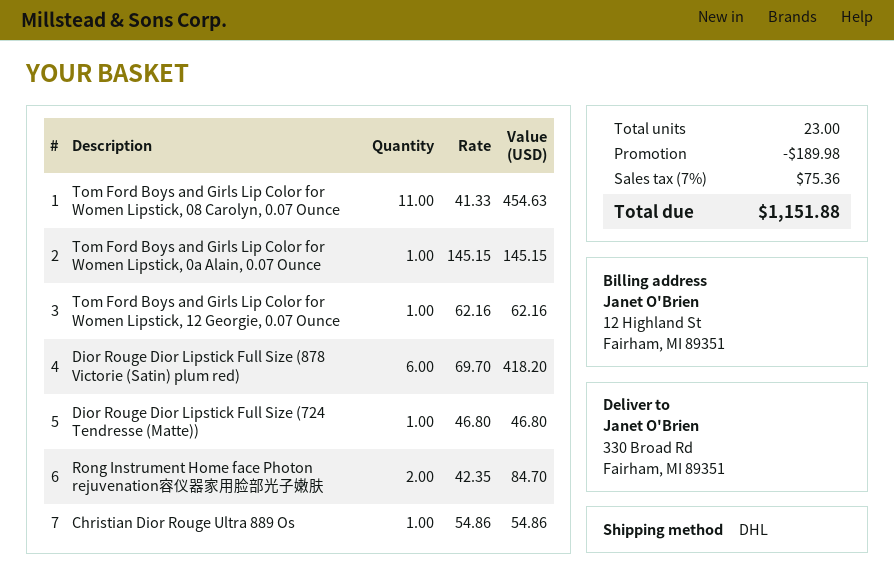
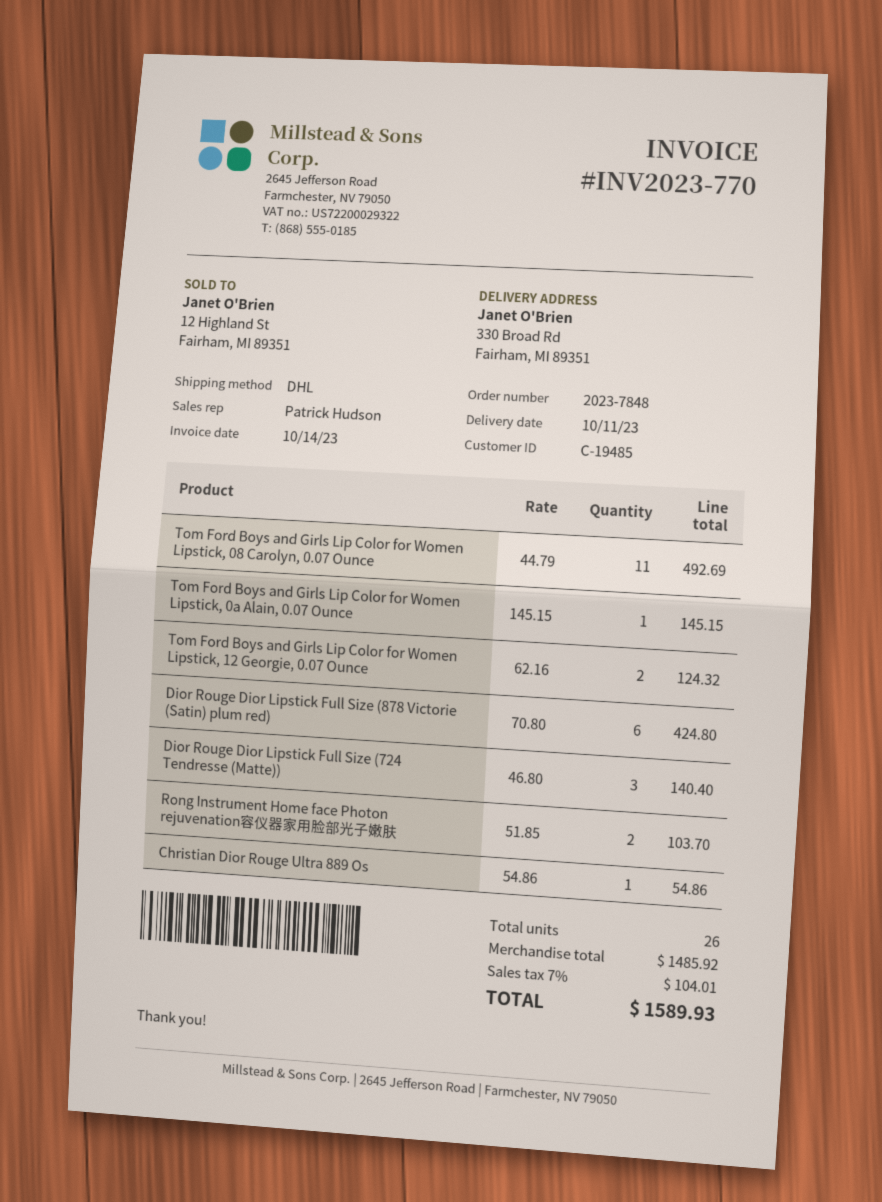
Tom Ford Boys and Girls Lip Color for Women Lipstick, 08 Carolyn, 0.07 Ounce: 11 x 41.33 = 454.63 -> 11 x 44.79 = 492.69
Tom Ford Boys and Girls Lip Color for Women Lipstick, 12 Georgie, 0.07 Ounce: 1 x 62.16 = 62.16 -> 2 x 62.16 = 124.32
Dior Rouge Dior Lipstick Full Size (878 Victorie (Satin) plum red): 6 x 69.70 = 418.20 -> 6 x 70.80 = 424.80
Dior Rouge Dior Lipstick Full Size (724 Tendresse (Matte)): 1 x 46.80 = 46.80 -> 3 x 46.80 = 140.40
Rong Instrument Home face Photon rejuvenation容仪器家用脸部光子嫩肤: 2 x 42.35 = 84.70 -> 2 x 51.85 = 103.70
total quantity: 23 -> 26
discount: 189.98 -> none
tax: 7% = 75.36 -> 7% = 104.01
total: 1151.88 -> 1589.93

